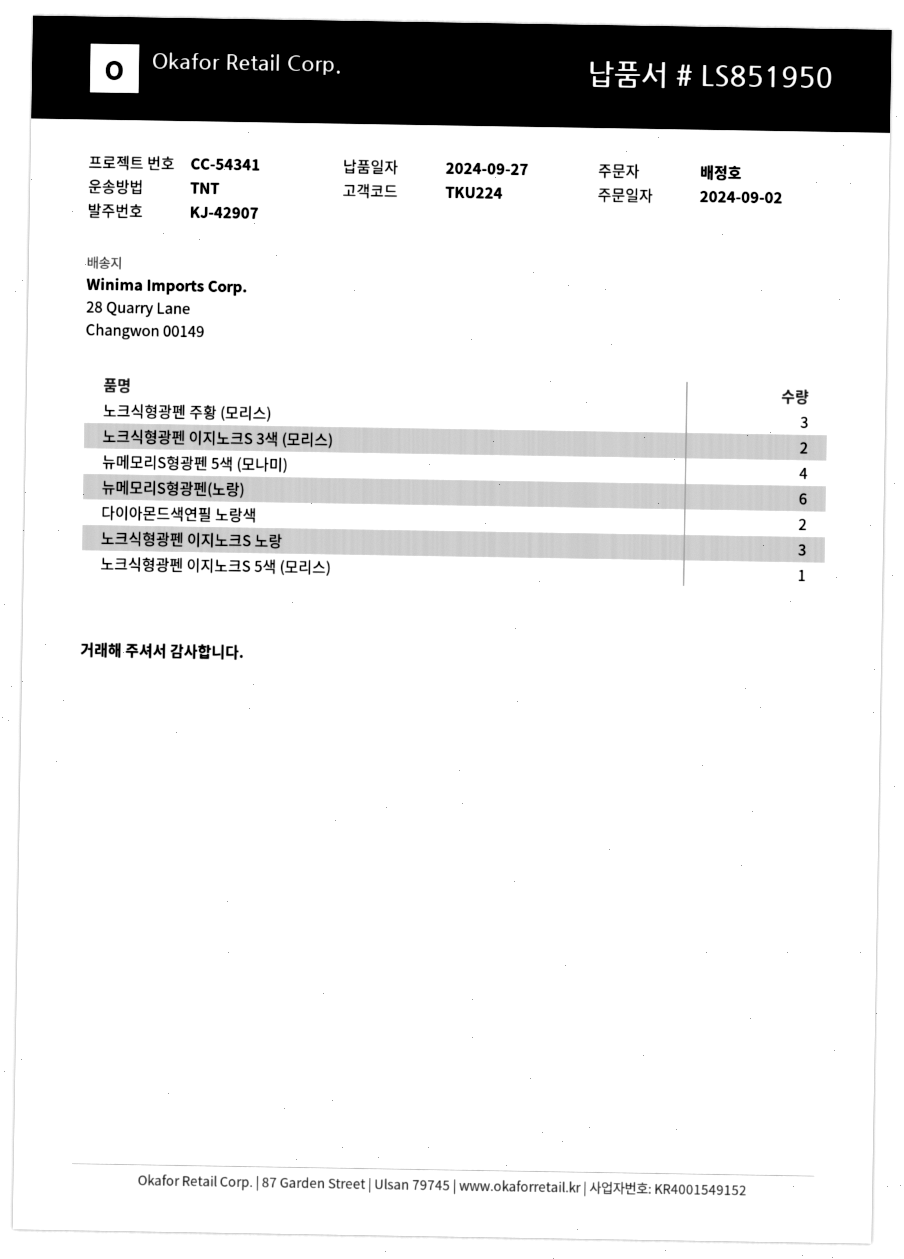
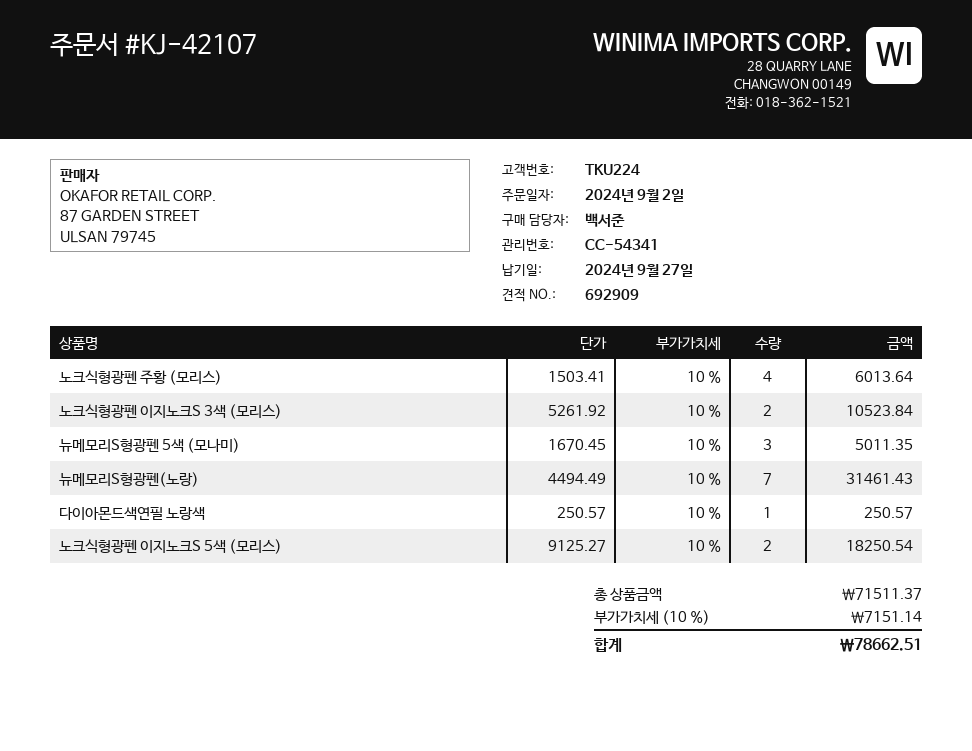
order number: KJ-42907 -> KJ-42107
ordered by: 배정호 -> 백서준
노크식형광펜 주황 (모리스): 3 -> 4
뉴메모리S형광펜 5색 (모나미): 4 -> 3
뉴메모리S형광펜(노랑): 6 -> 7
다이아몬드색연필 노랑색: 2 -> 1
노크식형광펜 이지노크S 노랑: 3 -> none
노크식형광펜 이지노크S 5색 (모리스): 1 -> 2

